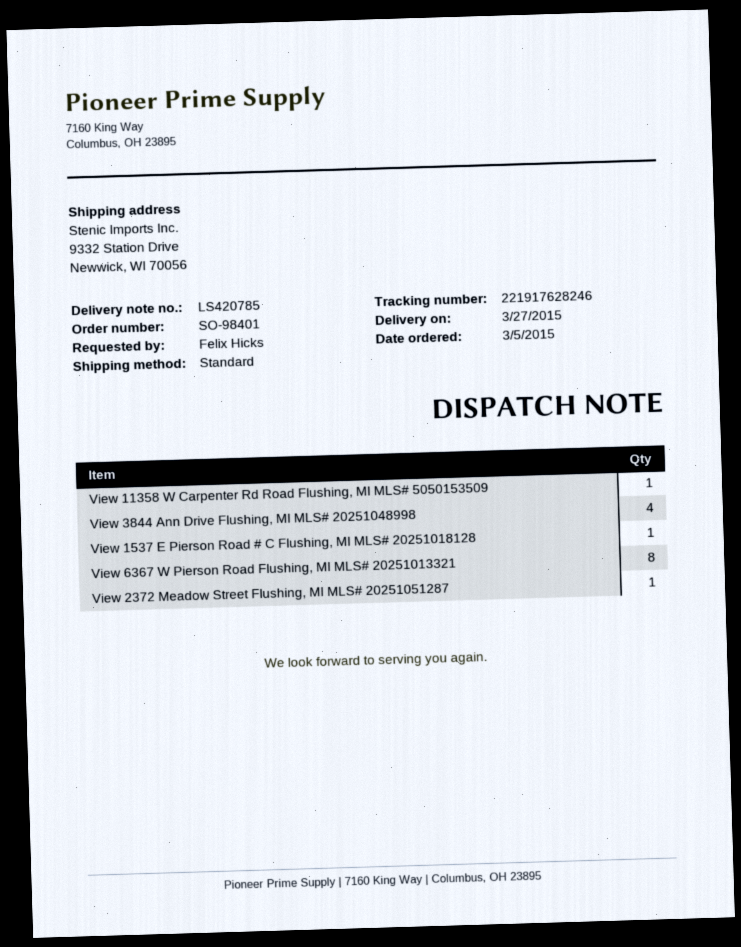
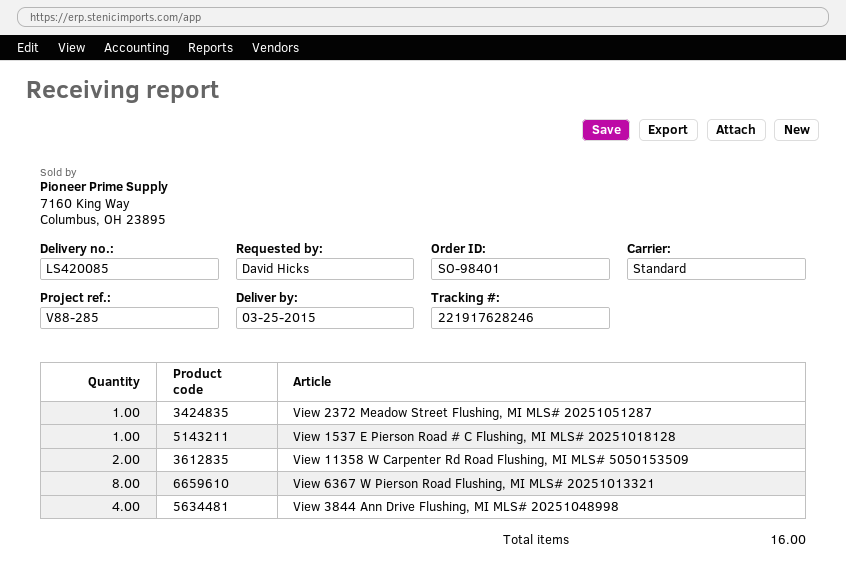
delivery note number: LS420785 -> LS420085
delivery date: 2015-03-27 -> 2015-03-25
ordered by: Felix Hicks -> David Hicks
View 11358 W Carpenter Rd Road Flushing, MI MLS# 5050153509: 1 -> 2

